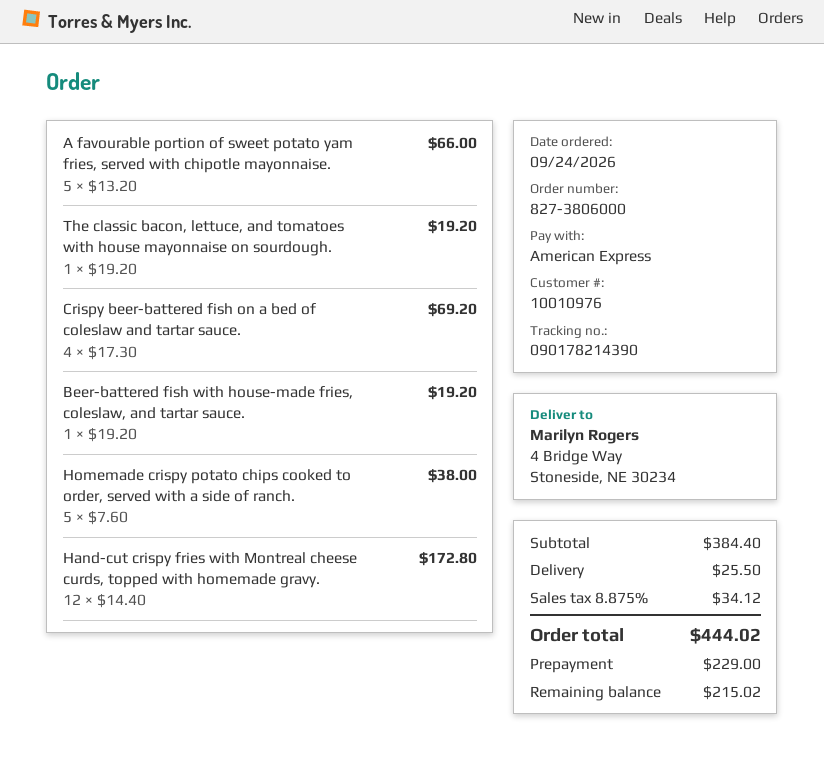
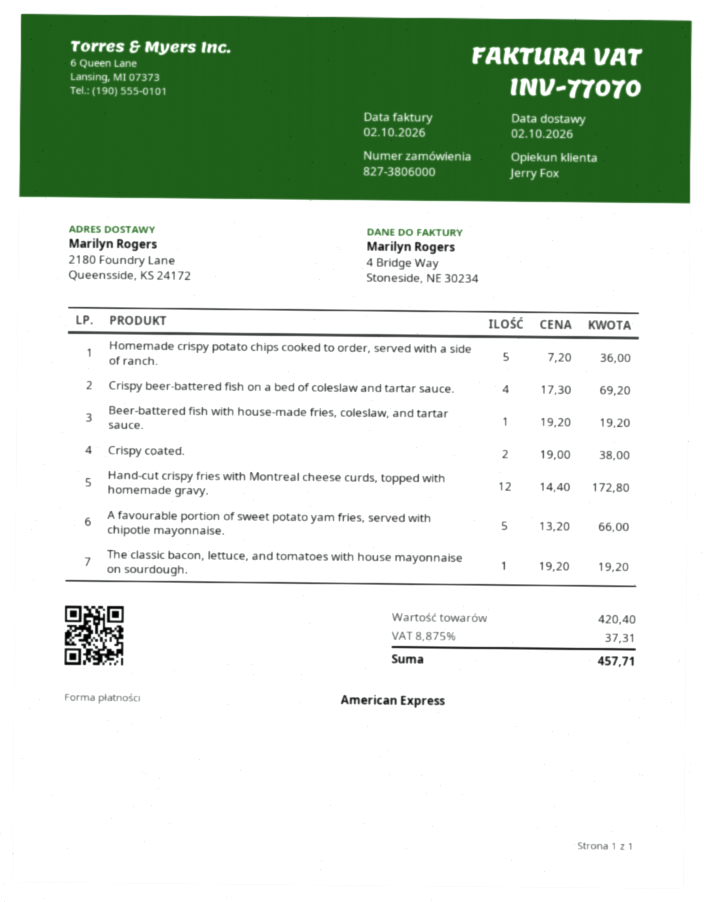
ship to: 4 Bridge Way, Stoneside, NE 30234 -> 2180 Foundry Lane, Queensside, KS 24172
Homemade crispy potato chips cooked to order, served with a side of ranch.: 5 x 7.60 = 38.00 -> 5 x 7.20 = 36.00
Crispy coated.: none -> 2 x 19.00 = 38.00
subtotal: 384.40 -> 420.40
shipping: 25.50 -> none
tax: 8.875% = 34.12 -> 8.875% = 37.31
total: 444.02 -> 457.71

